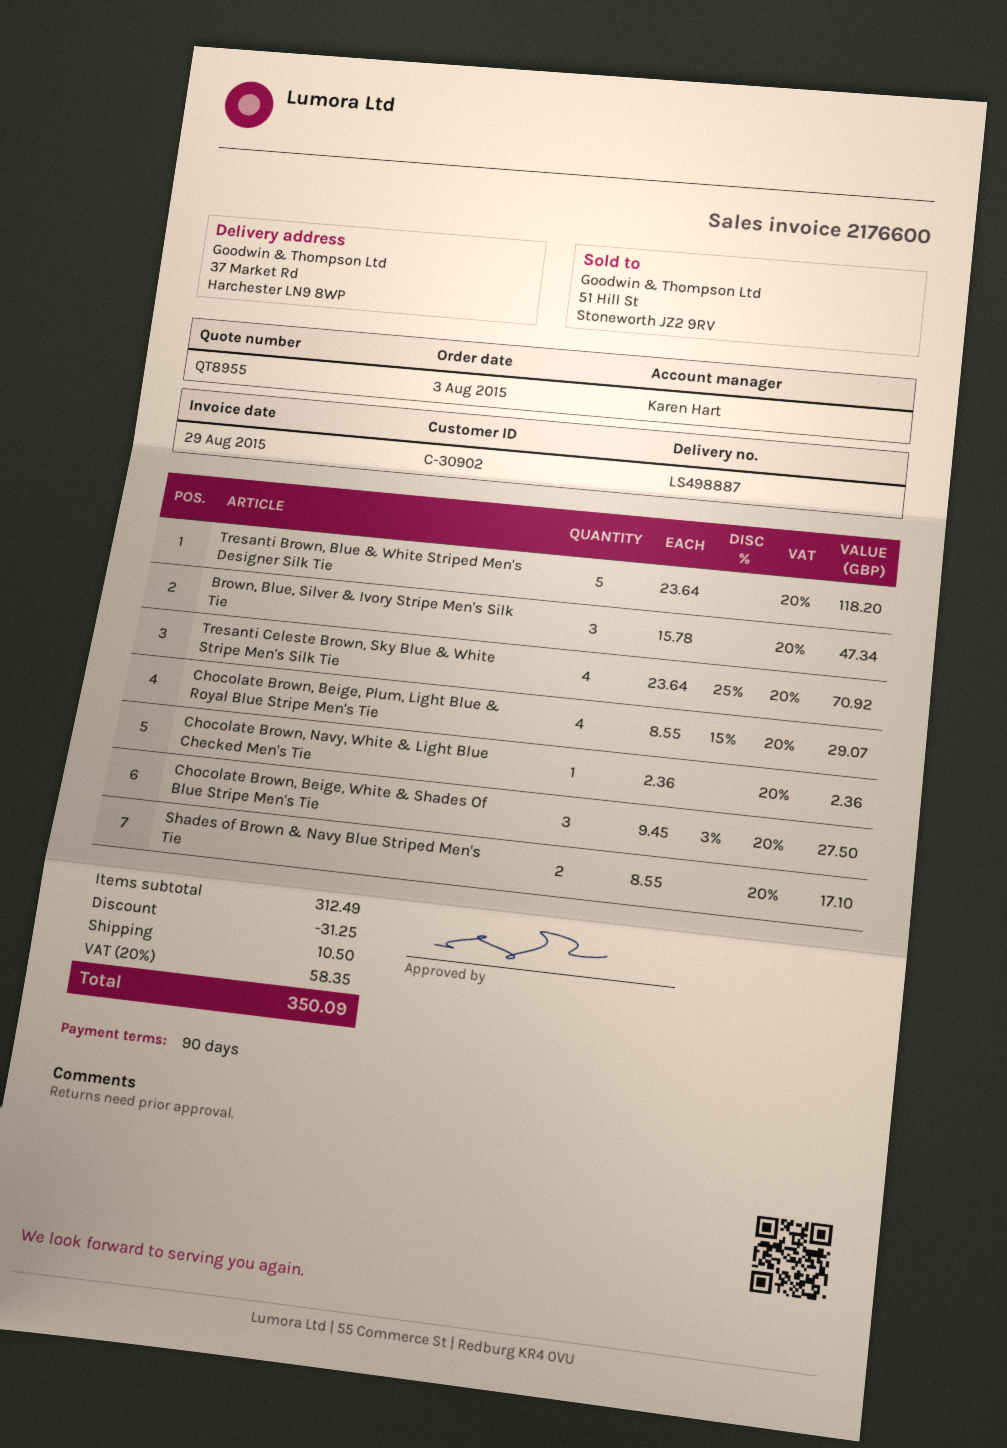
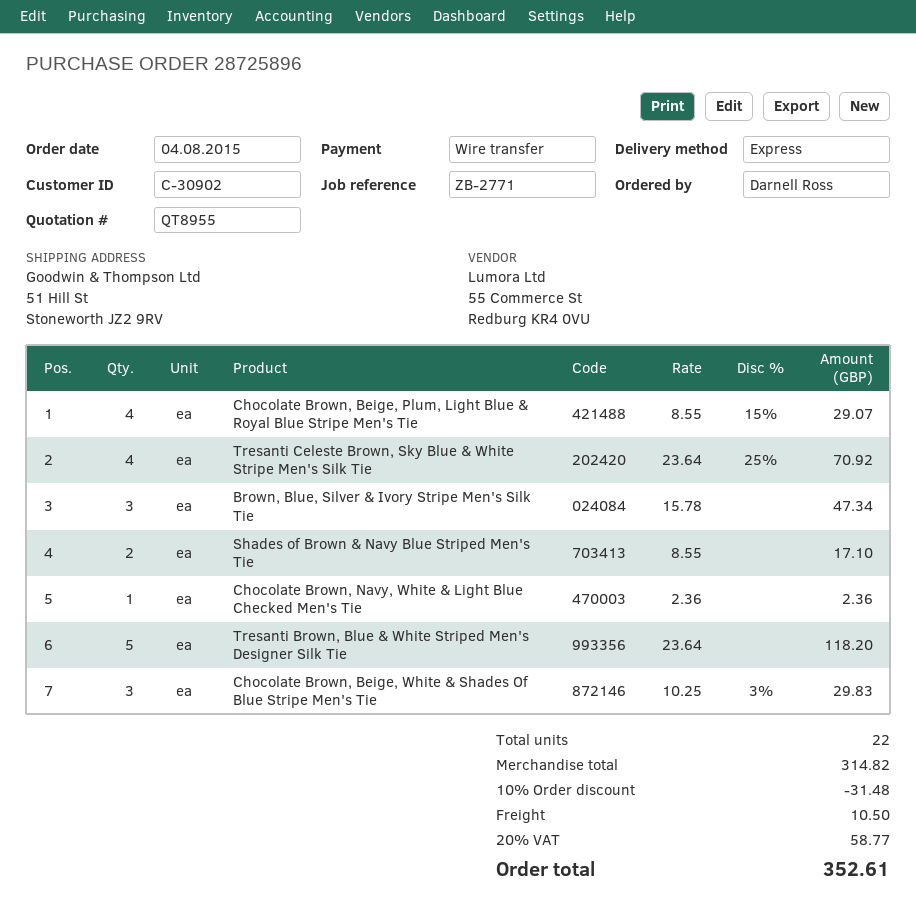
order date: 2015-08-03 -> 2015-08-04
ship to: 37 Market Rd, Harchester LN9 8WP -> 51 Hill St, Stoneworth JZ2 9RV
Chocolate Brown, Beige, White & Shades Of Blue Stripe Men's Tie: 3 x 9.45 - 3% = 27.50 -> 3 x 10.25 - 3% = 29.83
subtotal: 312.49 -> 314.82
discount: 31.25 -> 31.48
tax: 20% = 58.35 -> 20% = 58.77
total: 350.09 -> 352.61

